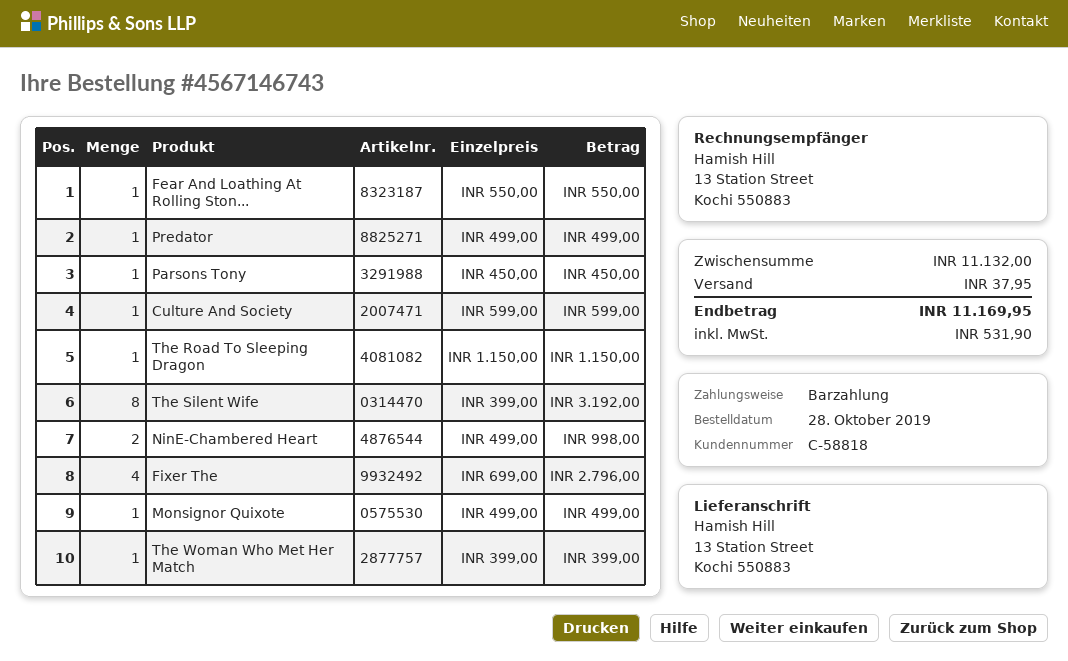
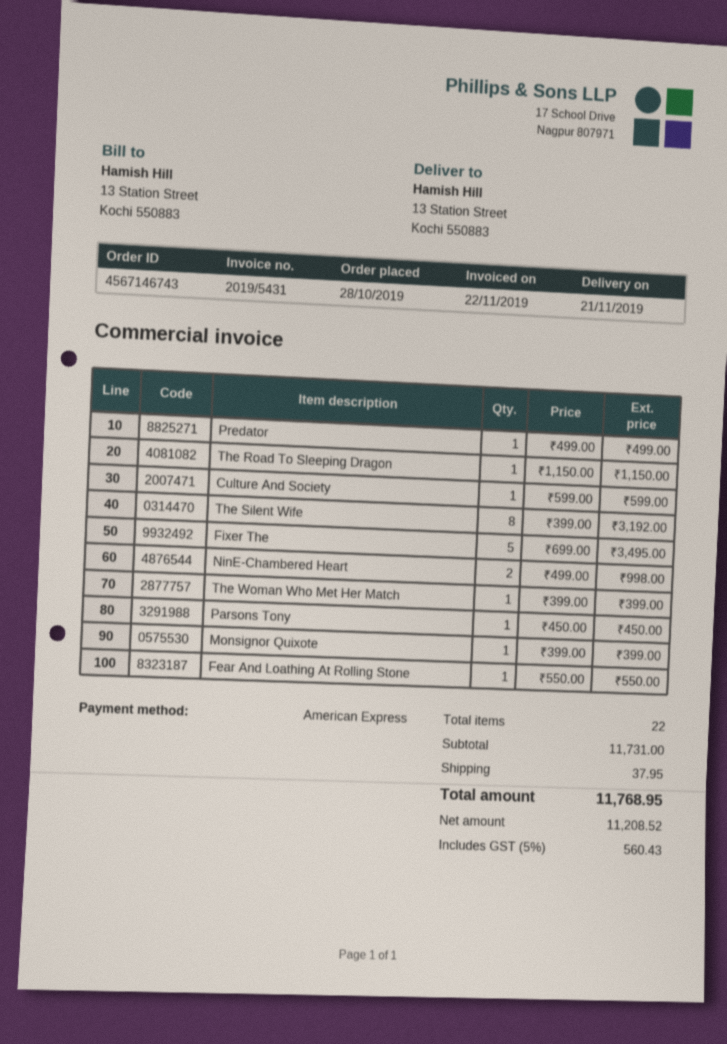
payment method: cash -> American Express
Fixer The: 4 x 699.00 = 2796.00 -> 5 x 699.00 = 3495.00
Monsignor Quixote: 1 x 499.00 = 499.00 -> 1 x 399.00 = 399.00
subtotal: 11132.00 -> 11731.00
tax: 531.90 -> 560.43
total: 11169.95 -> 11768.95

